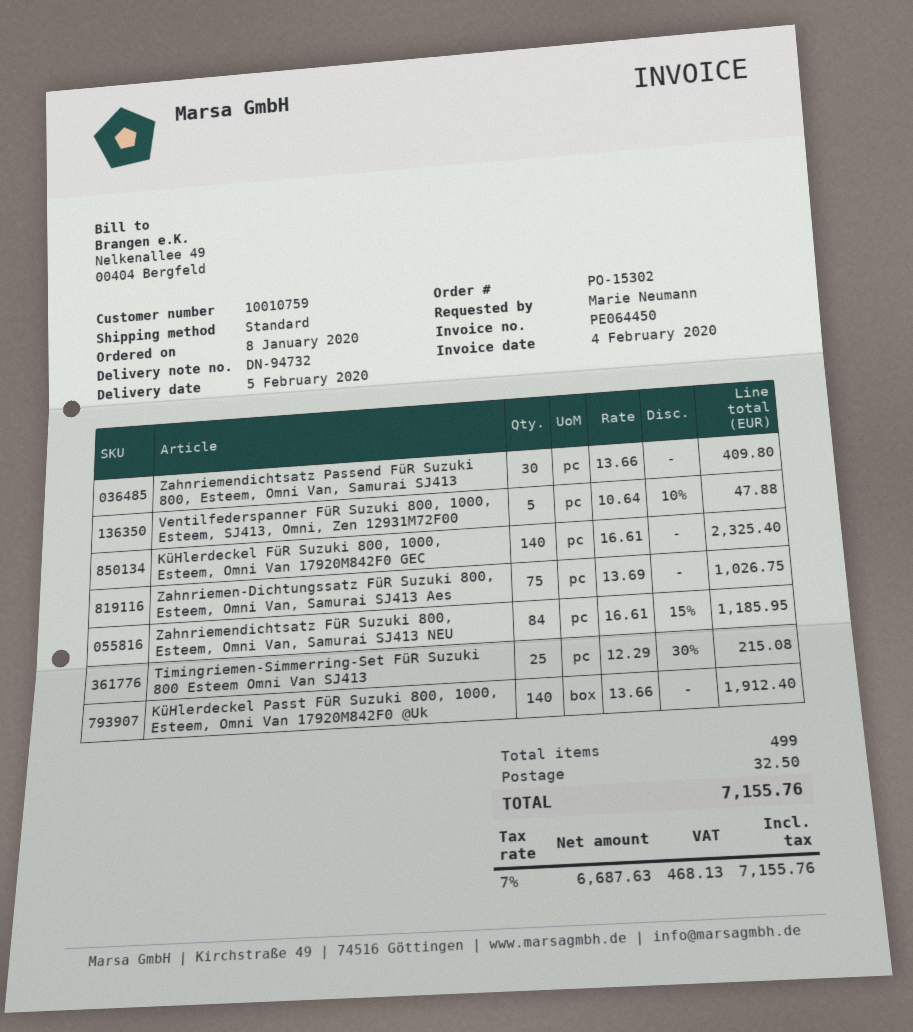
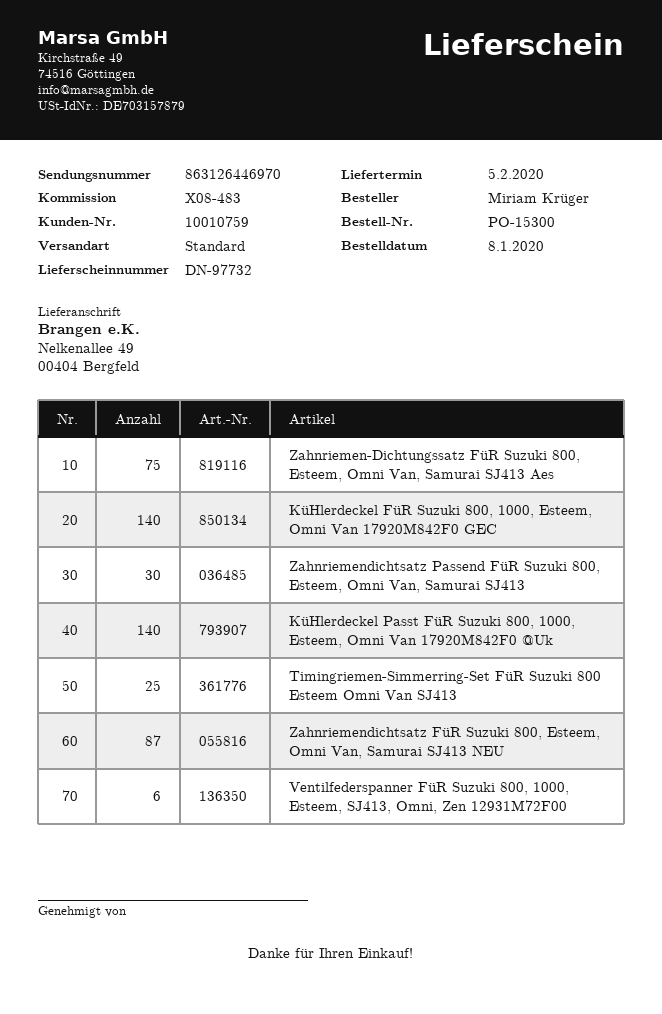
order number: PO-15302 -> PO-15300
delivery note number: DN-94732 -> DN-97732
ordered by: Marie Neumann -> Miriam Krüger
Ventilfederspanner FüR Suzuki 800, 1000, Esteem, SJ413, Omni, Zen 12931M72F00: 5 -> 6
Zahnriemendichtsatz FüR Suzuki 800, Esteem, Omni Van, Samurai SJ413 NEU: 84 -> 87

